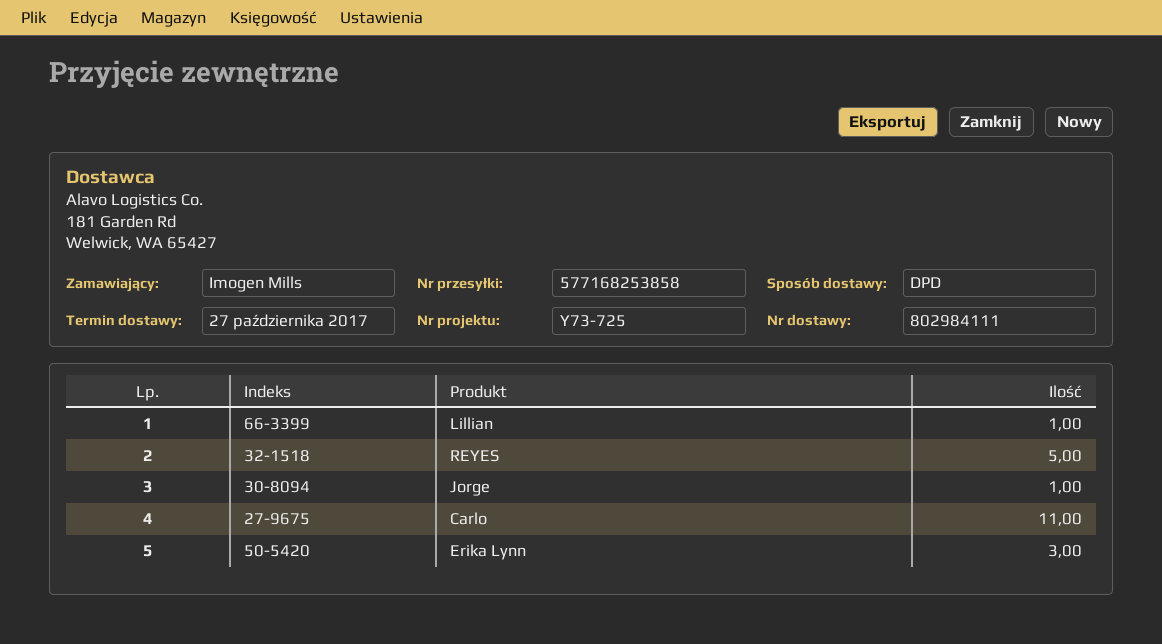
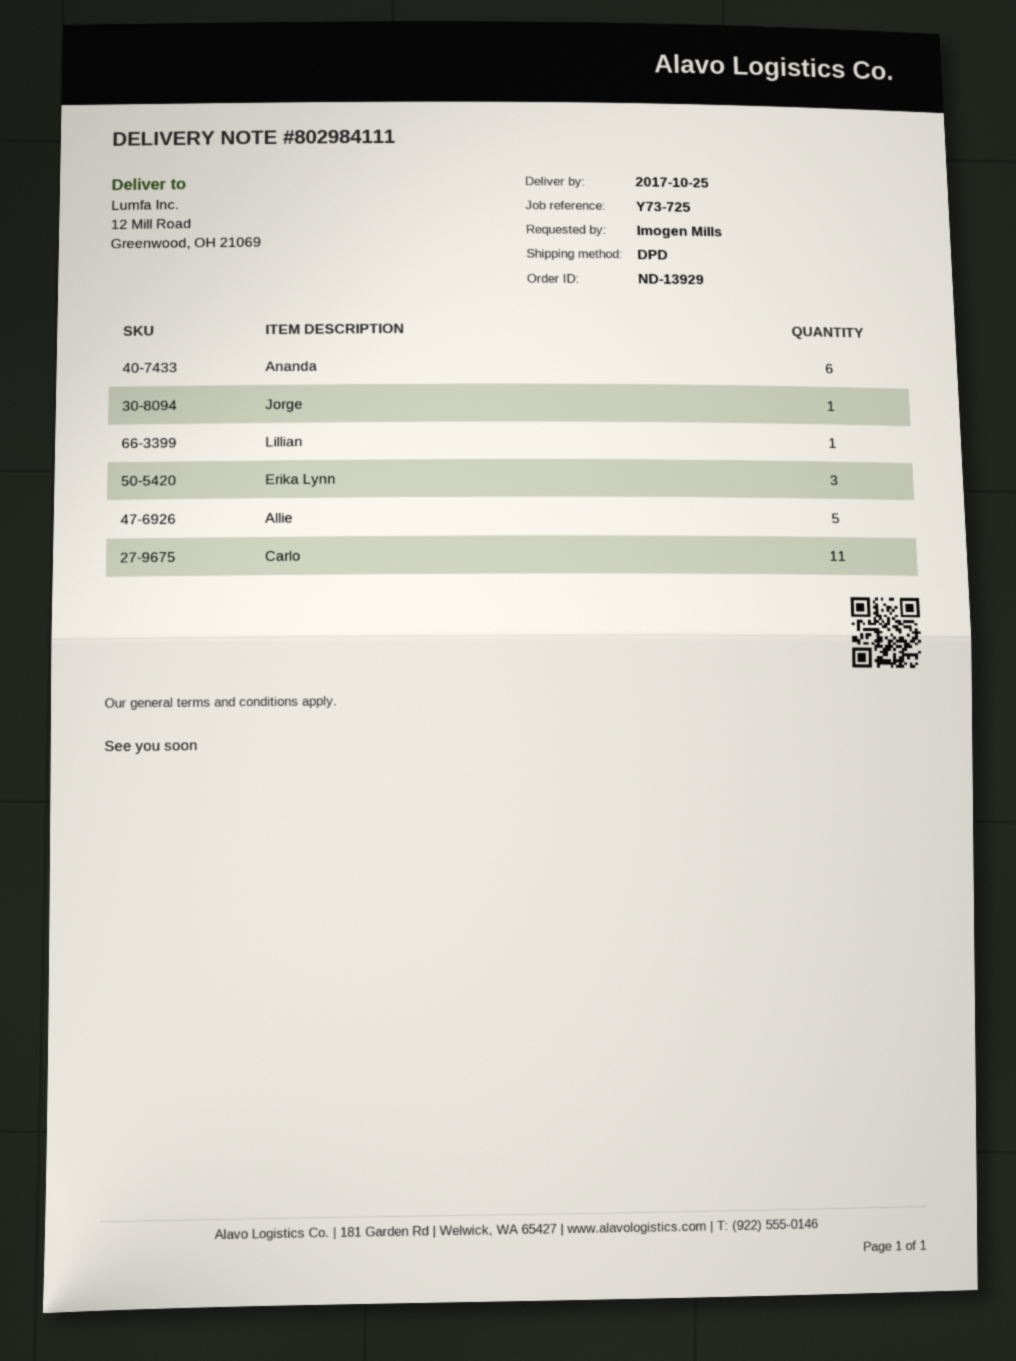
delivery date: 2017-10-27 -> 2017-10-25
REYES: 5 -> none
Ananda: none -> 6
Allie: none -> 5

